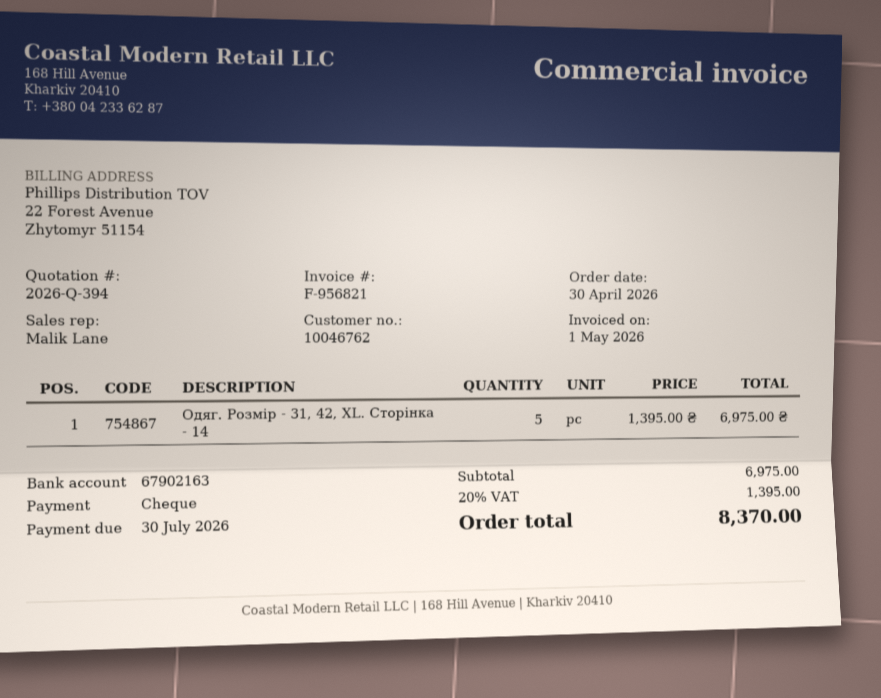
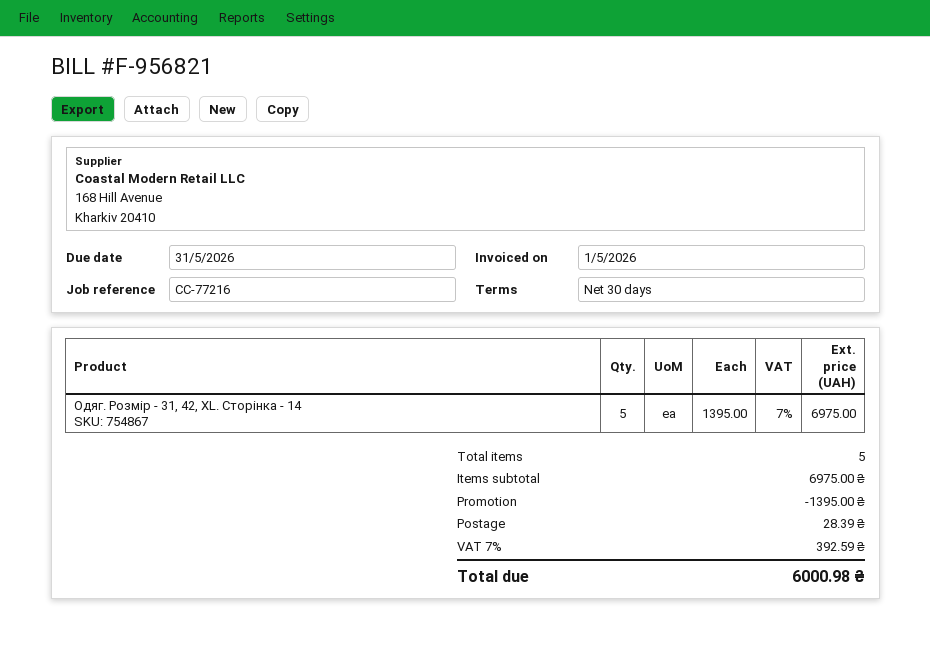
due date: 2026-07-30 -> 2026-05-31
discount: none -> 1395.00
shipping: none -> 28.39
tax: 20% = 1395.00 -> 7% = 392.59
total: 8370.00 -> 6000.98

